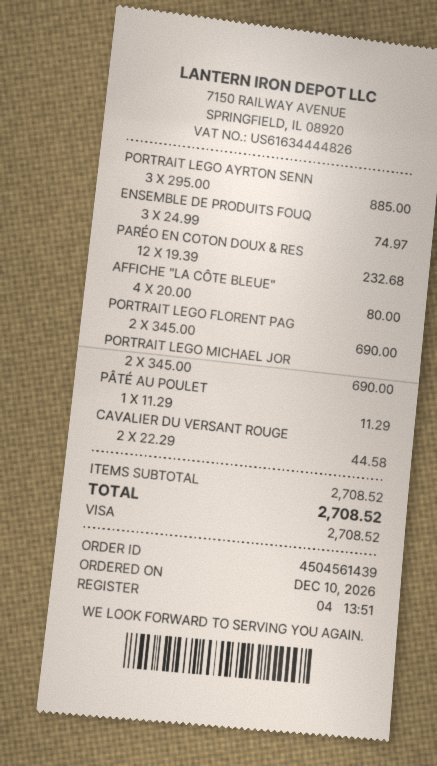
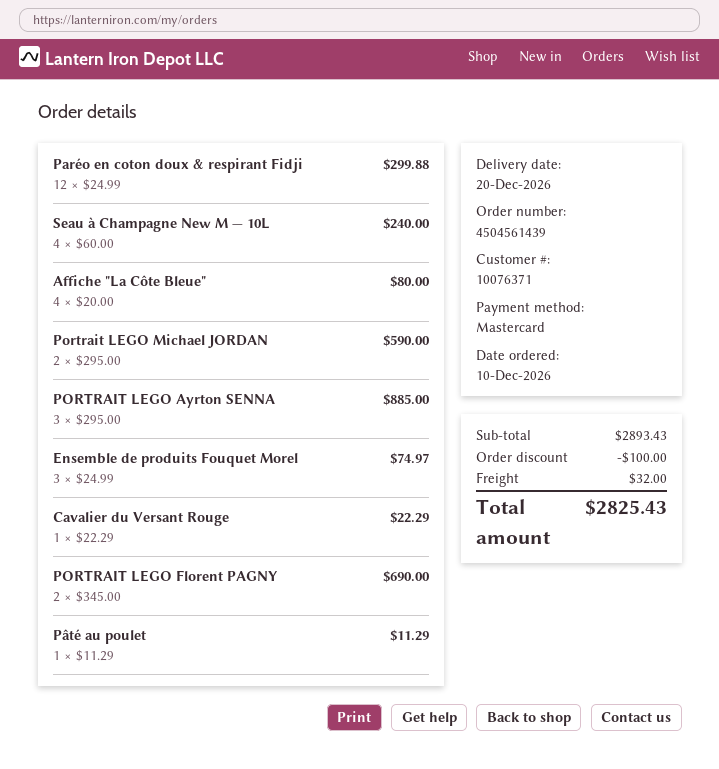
payment method: Visa -> Mastercard
PARÉO EN COTON DOUX & RES: 12 x 19.39 = 232.68 -> 12 x 24.99 = 299.88
PORTRAIT LEGO MICHAEL JOR: 2 x 345.00 = 690.00 -> 2 x 295.00 = 590.00
CAVALIER DU VERSANT ROUGE: 2 x 22.29 = 44.58 -> 1 x 22.29 = 22.29
Seau à Champagne New M — 10L: none -> 4 x 60.00 = 240.00
subtotal: 2708.52 -> 2893.43
discount: none -> 100.00
shipping: none -> 32.00
total: 2708.52 -> 2825.43

